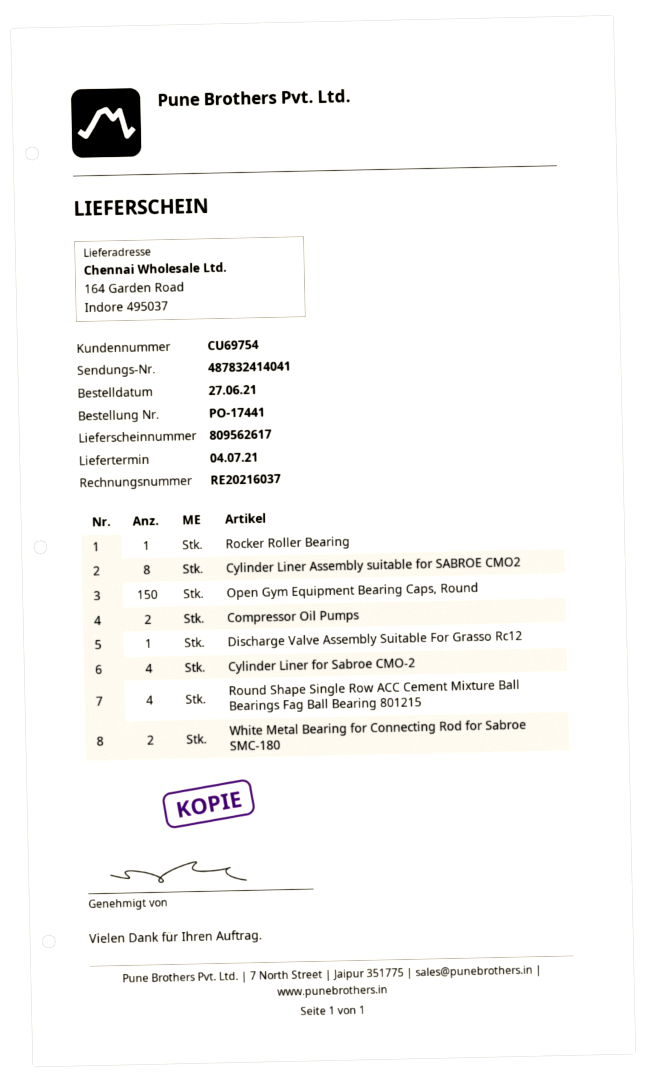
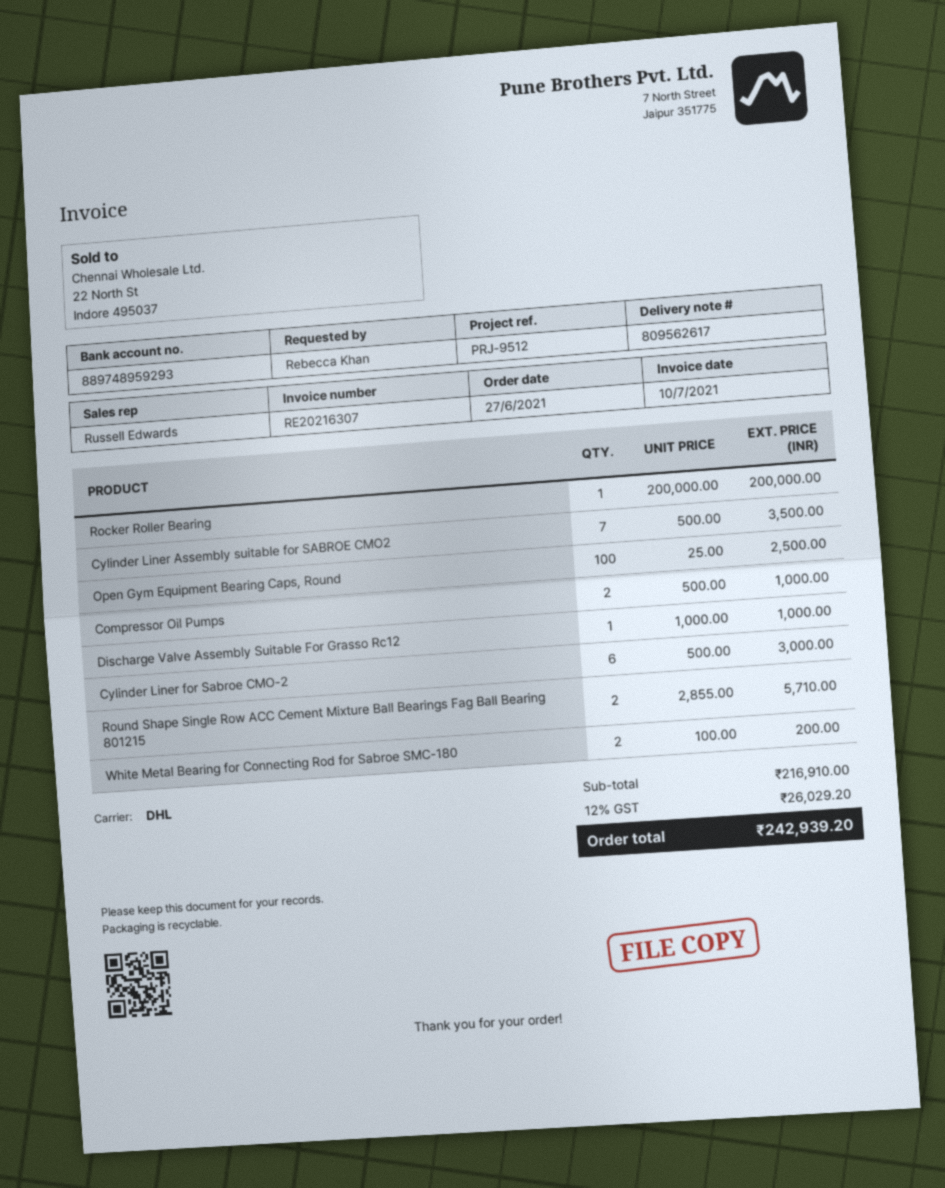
invoice number: RE20216037 -> RE20216307
Cylinder Liner Assembly suitable for SABROE CMO2: 8 -> 7
Open Gym Equipment Bearing Caps, Round: 150 -> 100
Cylinder Liner for Sabroe CMO-2: 4 -> 6
Round Shape Single Row ACC Cement Mixture Ball Bearings Fag Ball Bearing 801215: 4 -> 2

